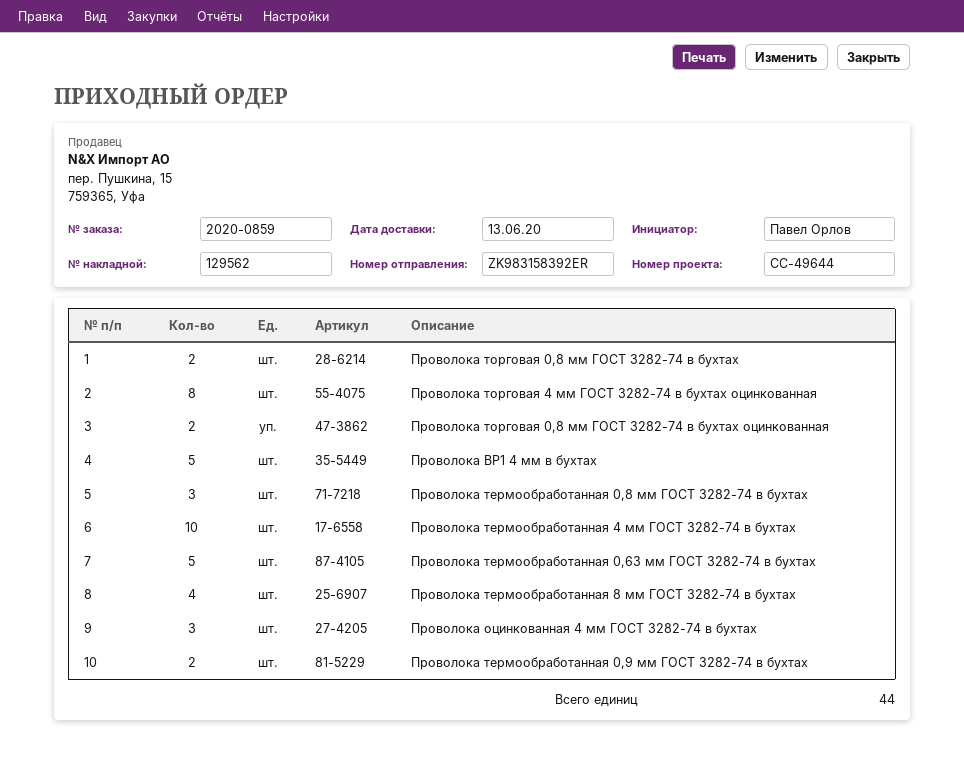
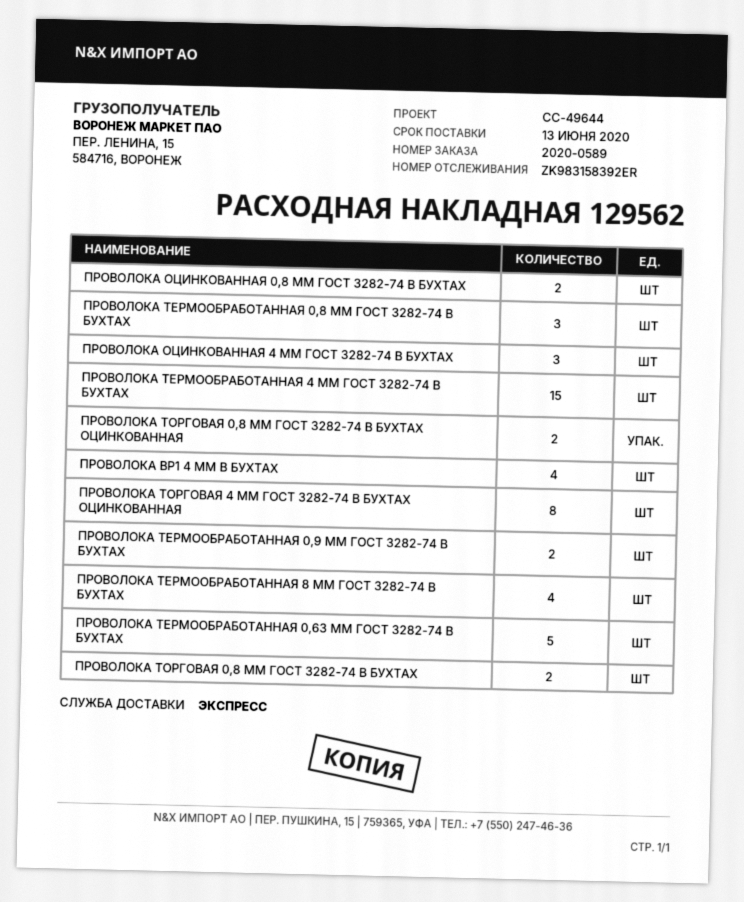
order number: 2020-0859 -> 2020-0589
Проволока ВР1 4 мм в бухтах: 5 -> 4
Проволока термообработанная 4 мм ГОСТ 3282-74 в бухтах: 10 -> 15
ПРОВОЛОКА ОЦИНКОВАННАЯ 0,8 ММ ГОСТ 3282-74 В БУХТАХ: none -> 2

